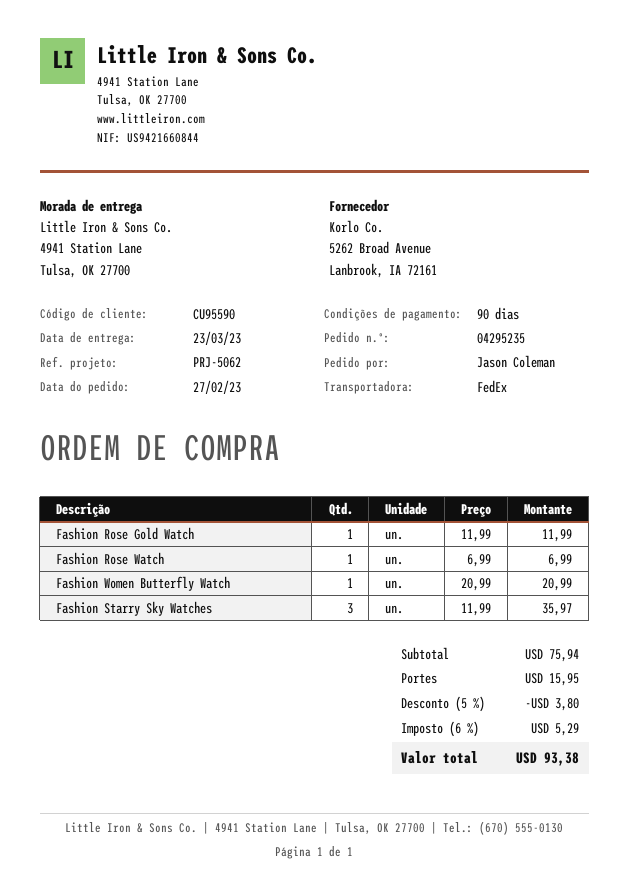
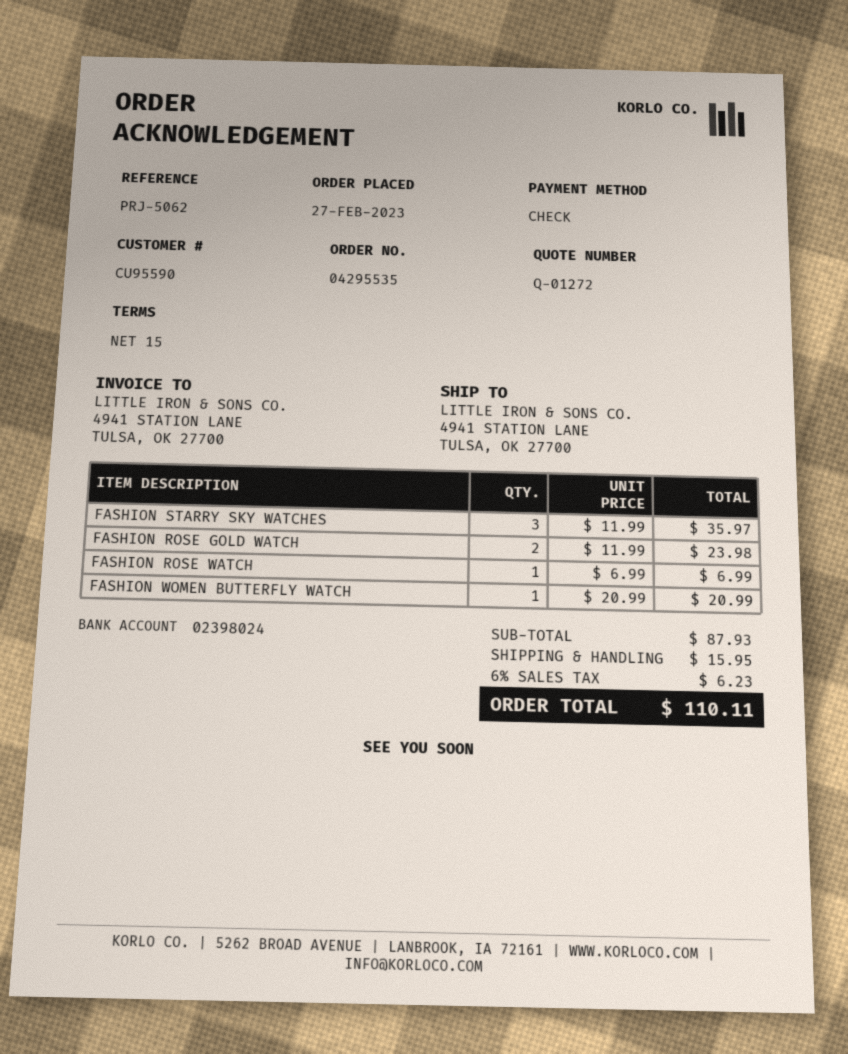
order number: 04295235 -> 04295535
payment terms: 90 days -> 15 days
Fashion Rose Gold Watch: 1 x 11.99 = 11.99 -> 2 x 11.99 = 23.98
subtotal: 75.94 -> 87.93
discount: 5% = 3.80 -> none
tax: 6% = 5.29 -> 6% = 6.23
total: 93.38 -> 110.11

